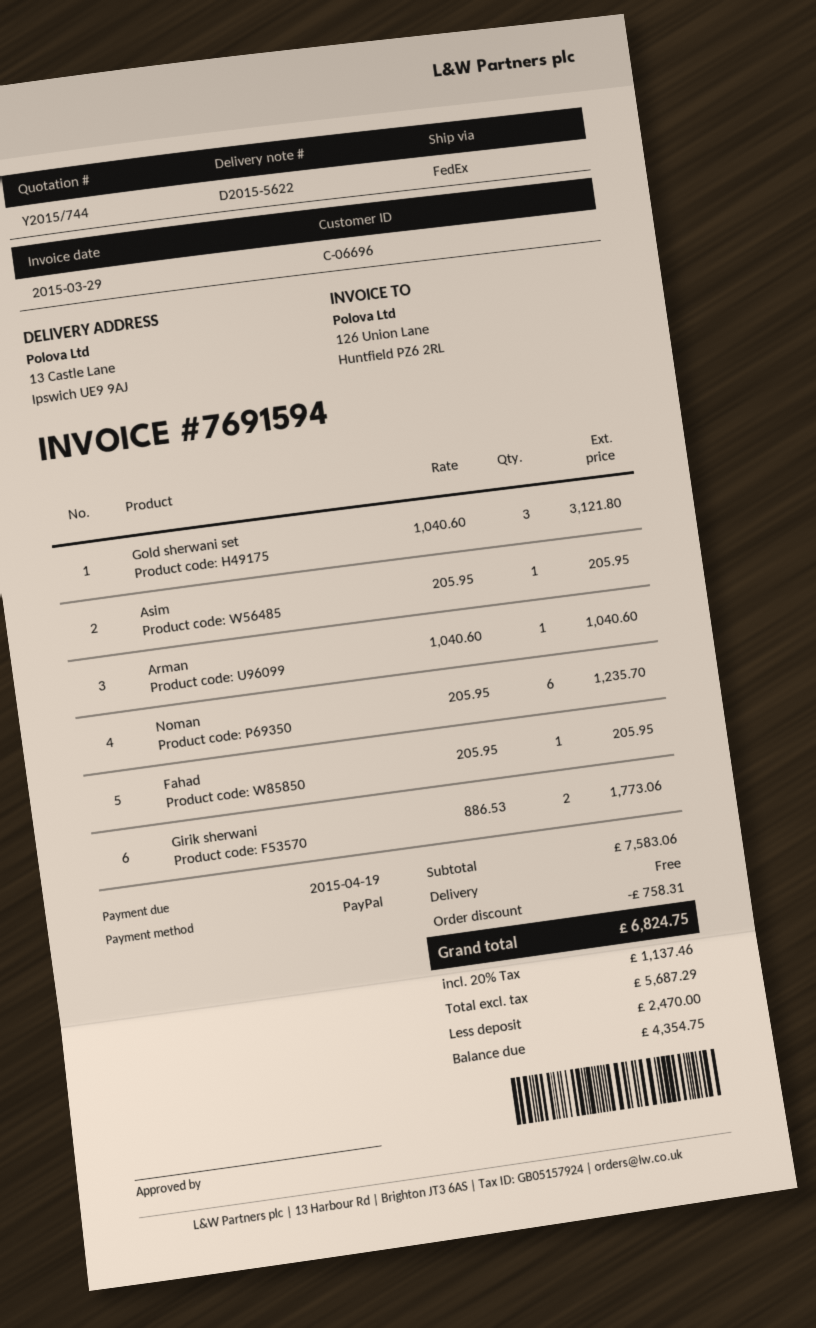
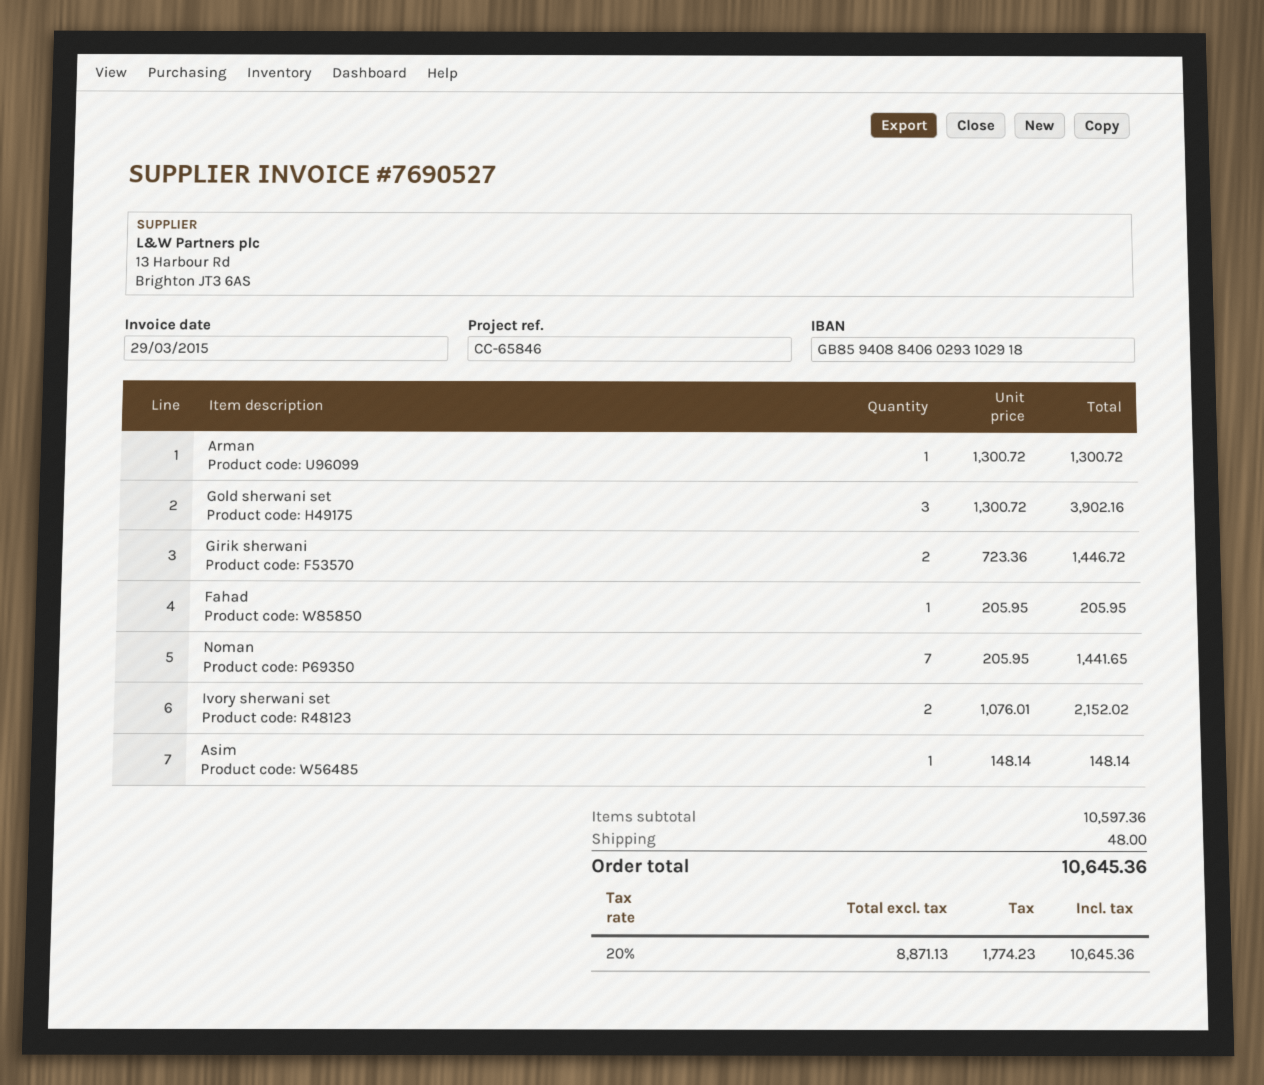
invoice number: 7691594 -> 7690527
Gold sherwani set: 3 x 1040.60 = 3121.80 -> 3 x 1300.72 = 3902.16
Asim: 1 x 205.95 = 205.95 -> 1 x 148.14 = 148.14
Arman: 1 x 1040.60 = 1040.60 -> 1 x 1300.72 = 1300.72
Noman: 6 x 205.95 = 1235.70 -> 7 x 205.95 = 1441.65
Girik sherwani: 2 x 886.53 = 1773.06 -> 2 x 723.36 = 1446.72
Ivory sherwani set: none -> 2 x 1076.01 = 2152.02
subtotal: 7583.06 -> 10597.36
discount: 758.31 -> none
shipping: 0.00 -> 48.00
net: 5687.29 -> 8871.13
tax: 20% = 1137.46 -> 20% = 1774.23
total: 6824.75 -> 10645.36

